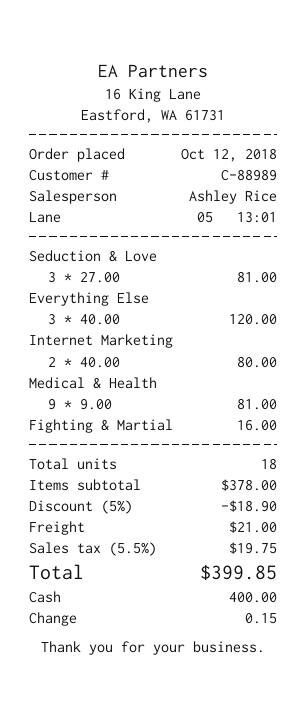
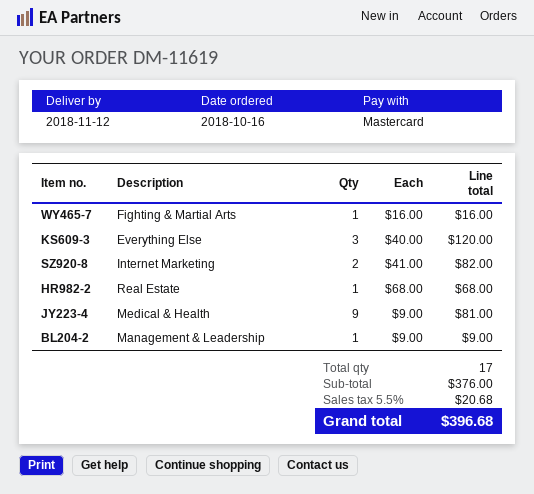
order date: 2018-10-12 -> 2018-10-16
payment method: cash -> Mastercard
Seduction & Love: 3 x 27.00 = 81.00 -> none
Internet Marketing: 2 x 40.00 = 80.00 -> 2 x 41.00 = 82.00
Real Estate: none -> 1 x 68.00 = 68.00
Management & Leadership: none -> 1 x 9.00 = 9.00
total quantity: 18 -> 17
subtotal: 378.00 -> 376.00
discount: 5% = 18.90 -> none
shipping: 21.00 -> none
tax: 5.5% = 19.75 -> 5.5% = 20.68
total: 399.85 -> 396.68

